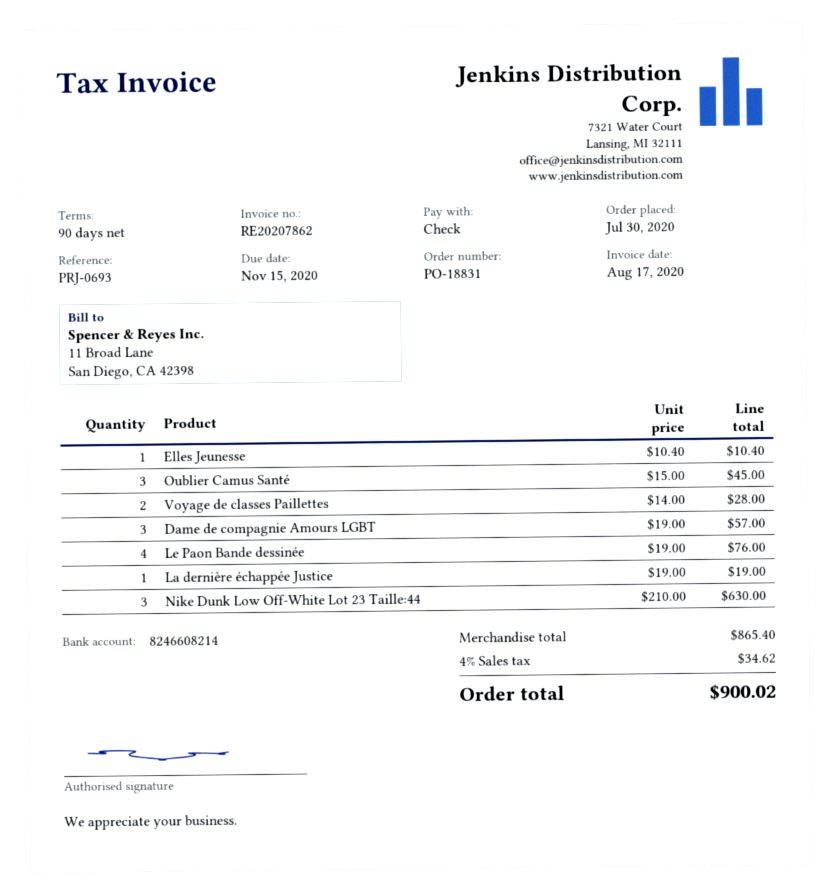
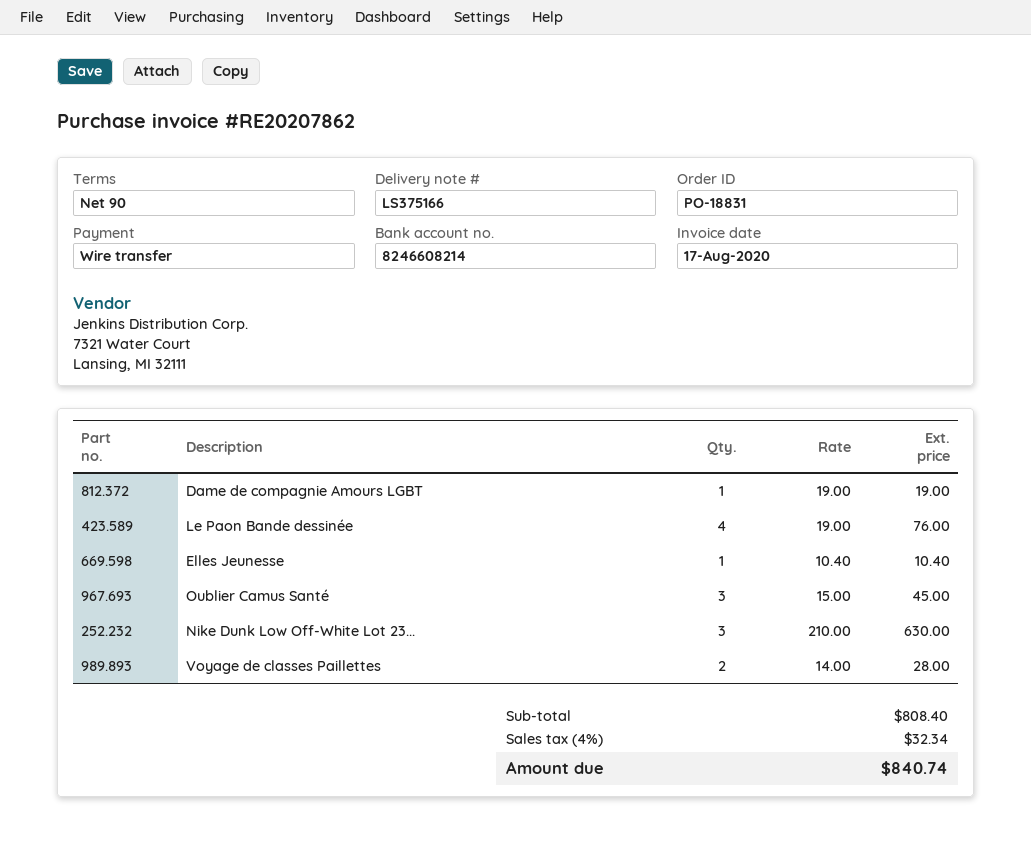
payment method: cheque -> bank transfer
Dame de compagnie Amours LGBT: 3 x 19.00 = 57.00 -> 1 x 19.00 = 19.00
La dernière échappée Justice: 1 x 19.00 = 19.00 -> none
subtotal: 865.40 -> 808.40
tax: 4% = 34.62 -> 4% = 32.34
total: 900.02 -> 840.74

